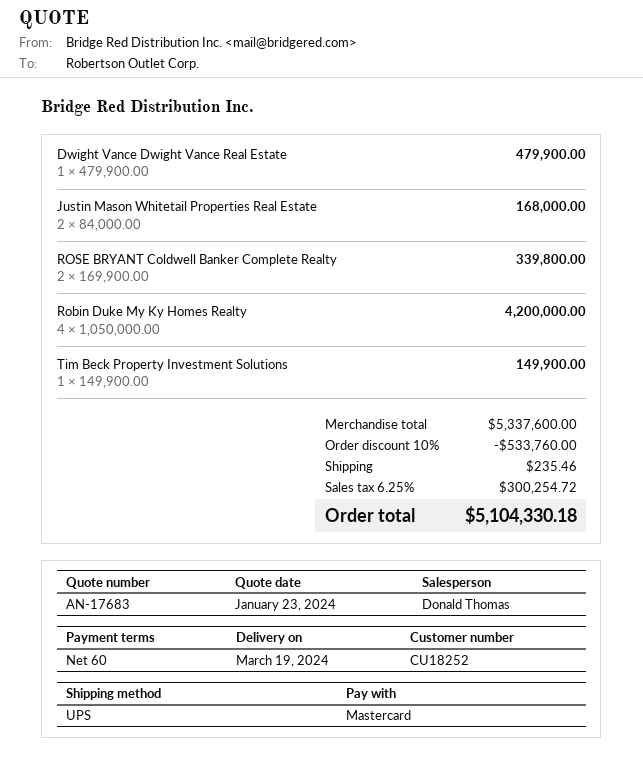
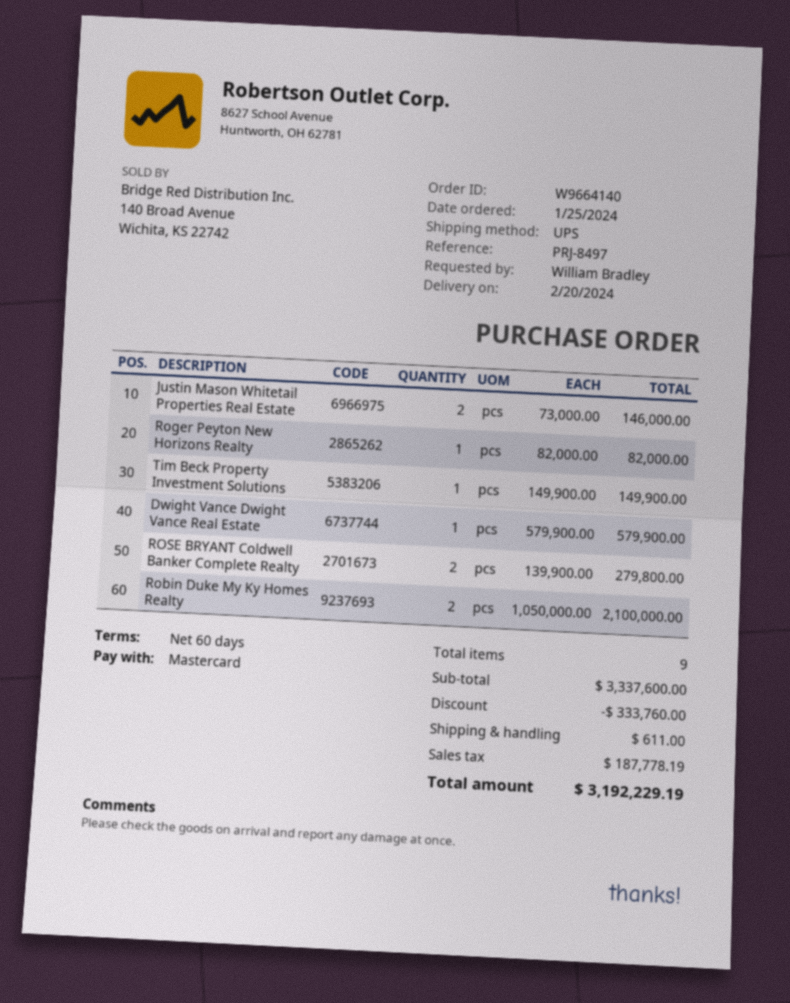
delivery date: 2024-03-19 -> 2024-02-20
Dwight Vance Dwight Vance Real Estate: 1 x 479900.00 = 479900.00 -> 1 x 579900.00 = 579900.00
Justin Mason Whitetail Properties Real Estate: 2 x 84000.00 = 168000.00 -> 2 x 73000.00 = 146000.00
ROSE BRYANT Coldwell Banker Complete Realty: 2 x 169900.00 = 339800.00 -> 2 x 139900.00 = 279800.00
Robin Duke My Ky Homes Realty: 4 x 1050000.00 = 4200000.00 -> 2 x 1050000.00 = 2100000.00
Roger Peyton New Horizons Realty: none -> 1 x 82000.00 = 82000.00
subtotal: 5337600.00 -> 3337600.00
discount: 533760.00 -> 333760.00
shipping: 235.46 -> 611.00
tax: 300254.72 -> 187778.19
total: 5104330.18 -> 3192229.19

